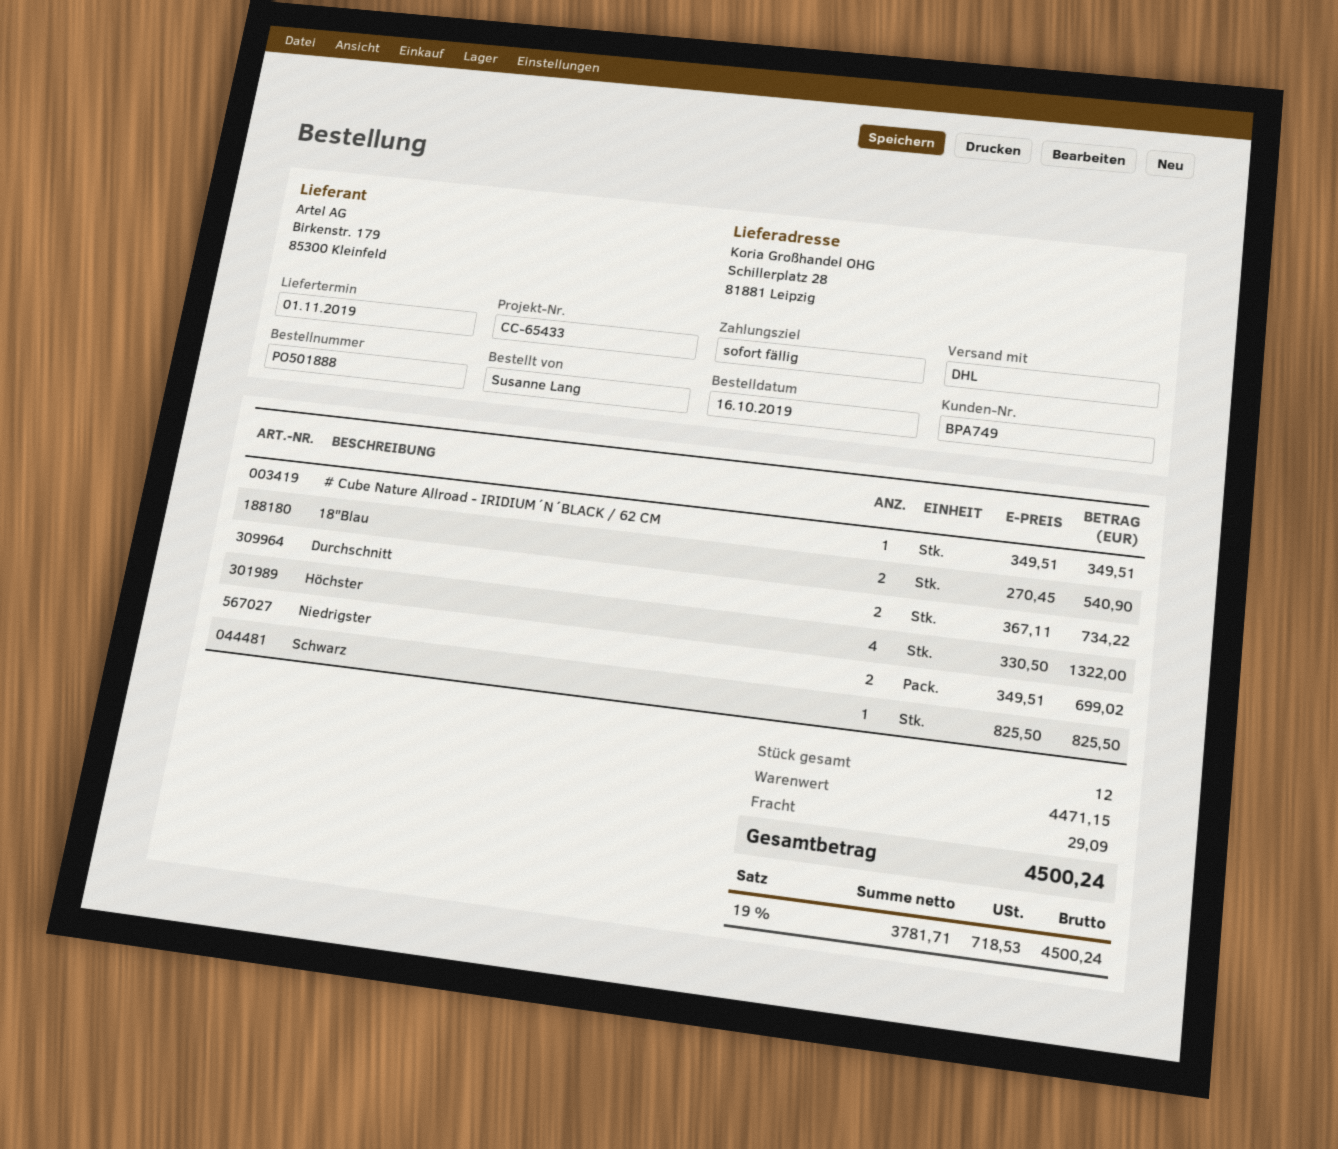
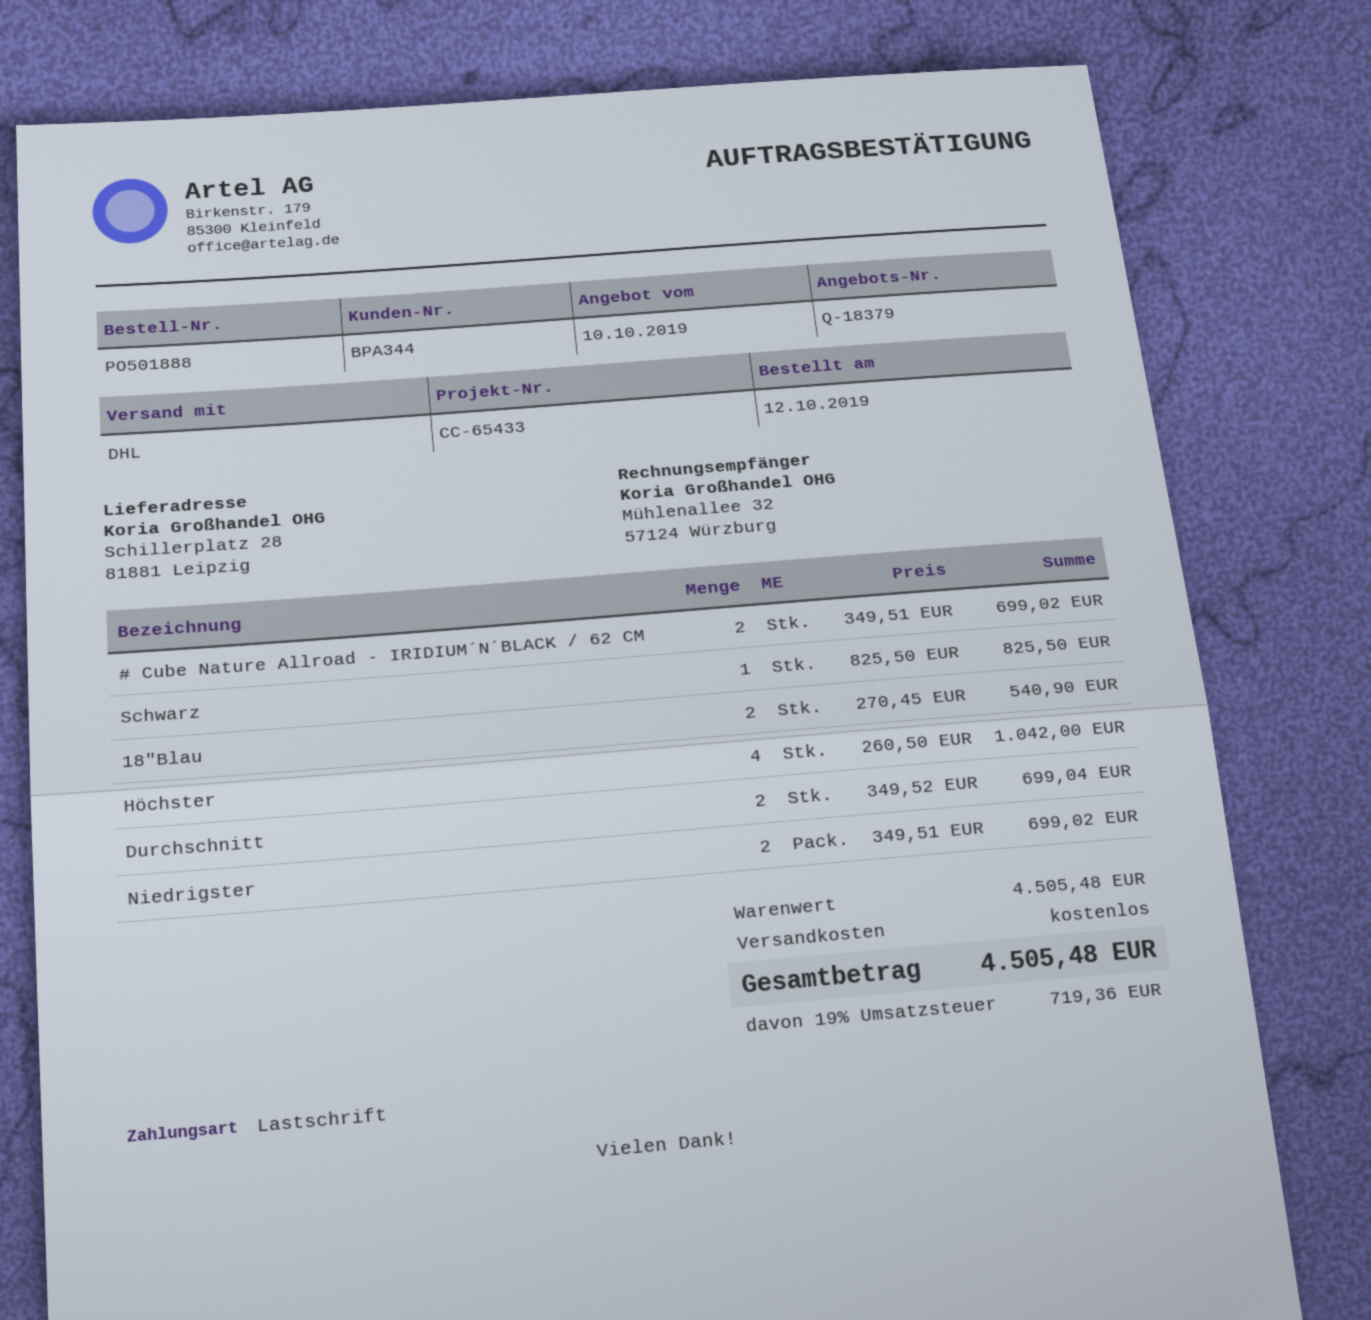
order date: 2019-10-16 -> 2019-10-12
customer number: BPA749 -> BPA344
# Cube Nature Allroad - IRIDIUM´N´BLACK / 62 CM: 1 x 349.51 = 349.51 -> 2 x 349.51 = 699.02
Durchschnitt: 2 x 367.11 = 734.22 -> 2 x 349.52 = 699.04
Höchster: 4 x 330.50 = 1322.00 -> 4 x 260.50 = 1042.00
subtotal: 4471.15 -> 4505.48
shipping: 29.09 -> 0.00
tax: 19% = 718.53 -> 19% = 719.36
total: 4500.24 -> 4505.48

